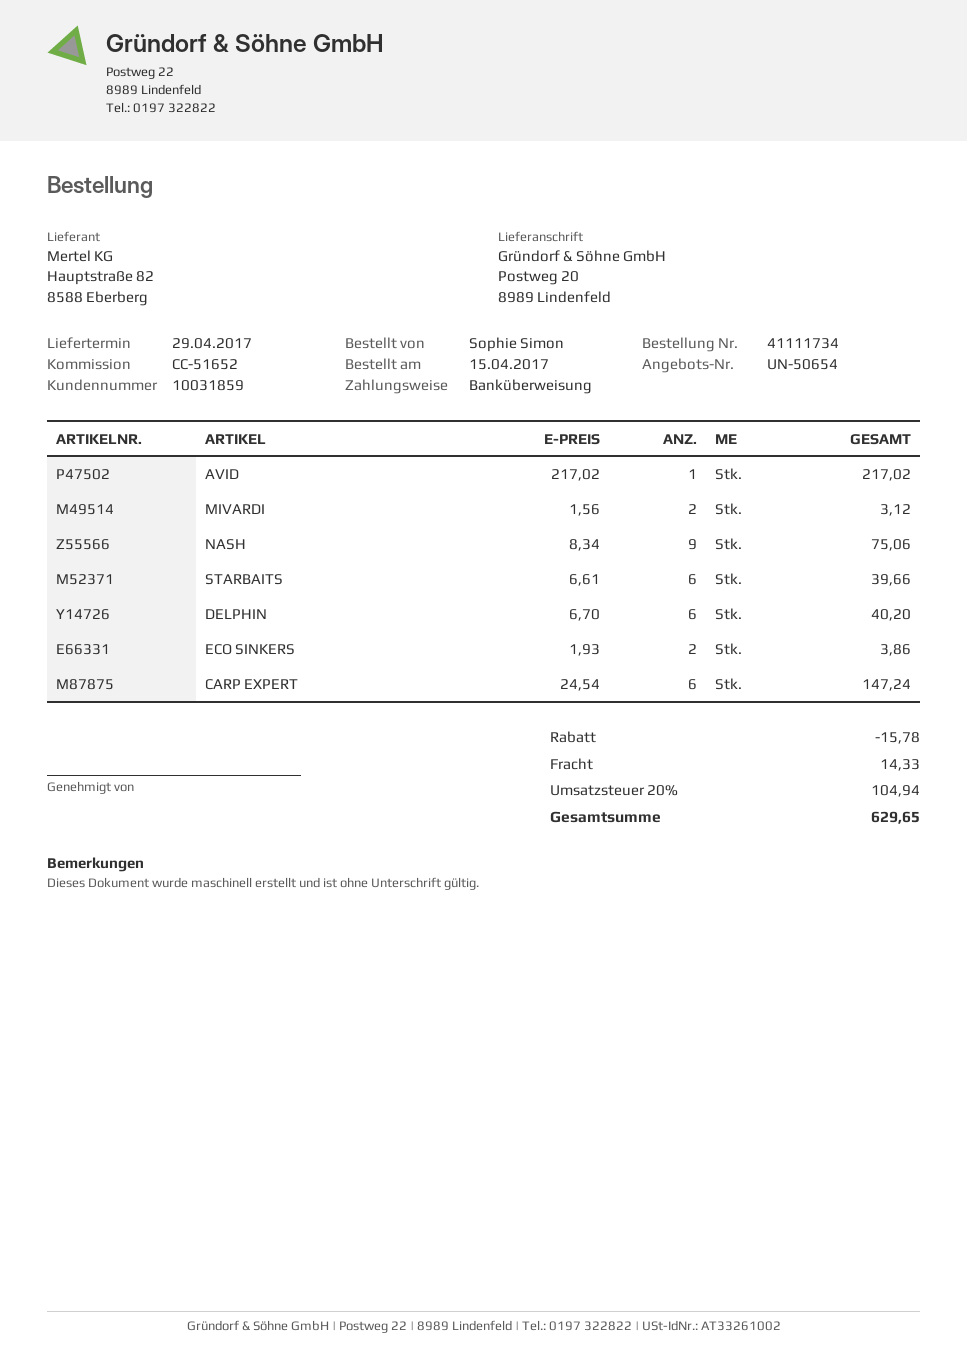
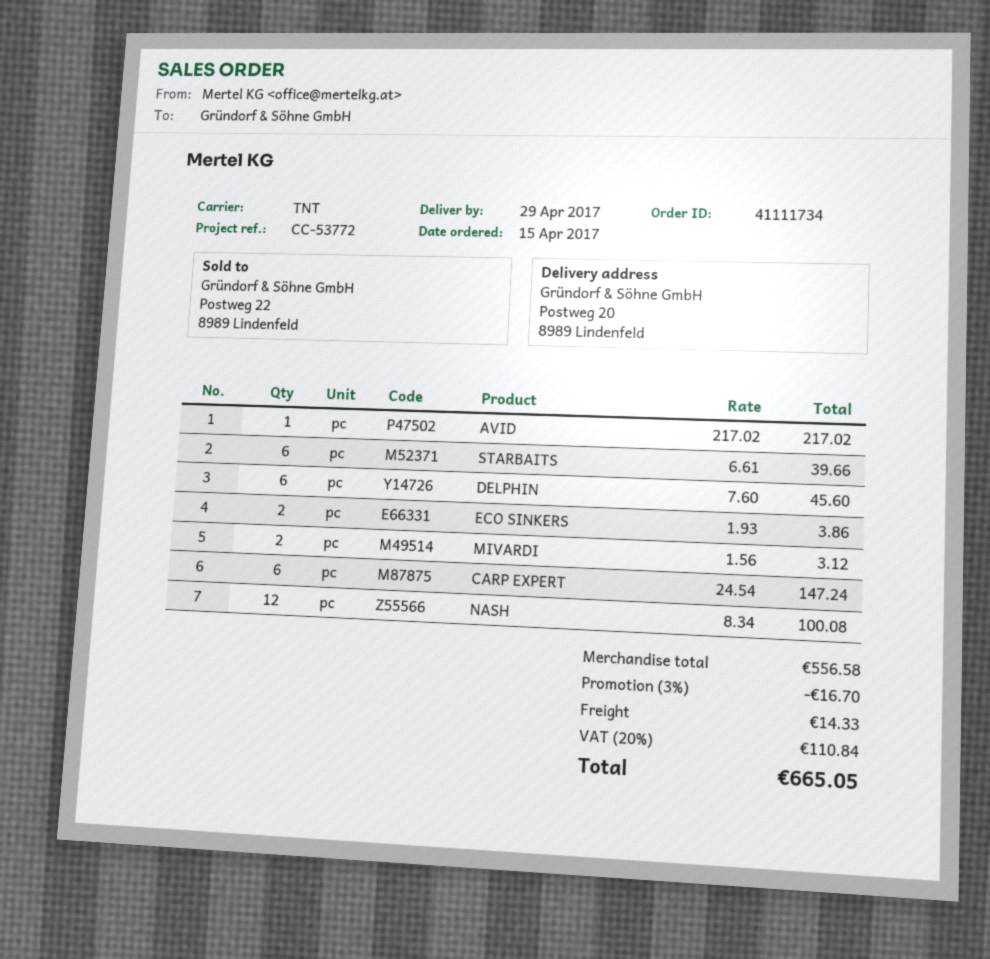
reference: CC-51652 -> CC-53772
NASH: 9 x 8.34 = 75.06 -> 12 x 8.34 = 100.08
DELPHIN: 6 x 6.70 = 40.20 -> 6 x 7.60 = 45.60
discount: 15.78 -> 16.70
tax: 20% = 104.94 -> 20% = 110.84
total: 629.65 -> 665.05

